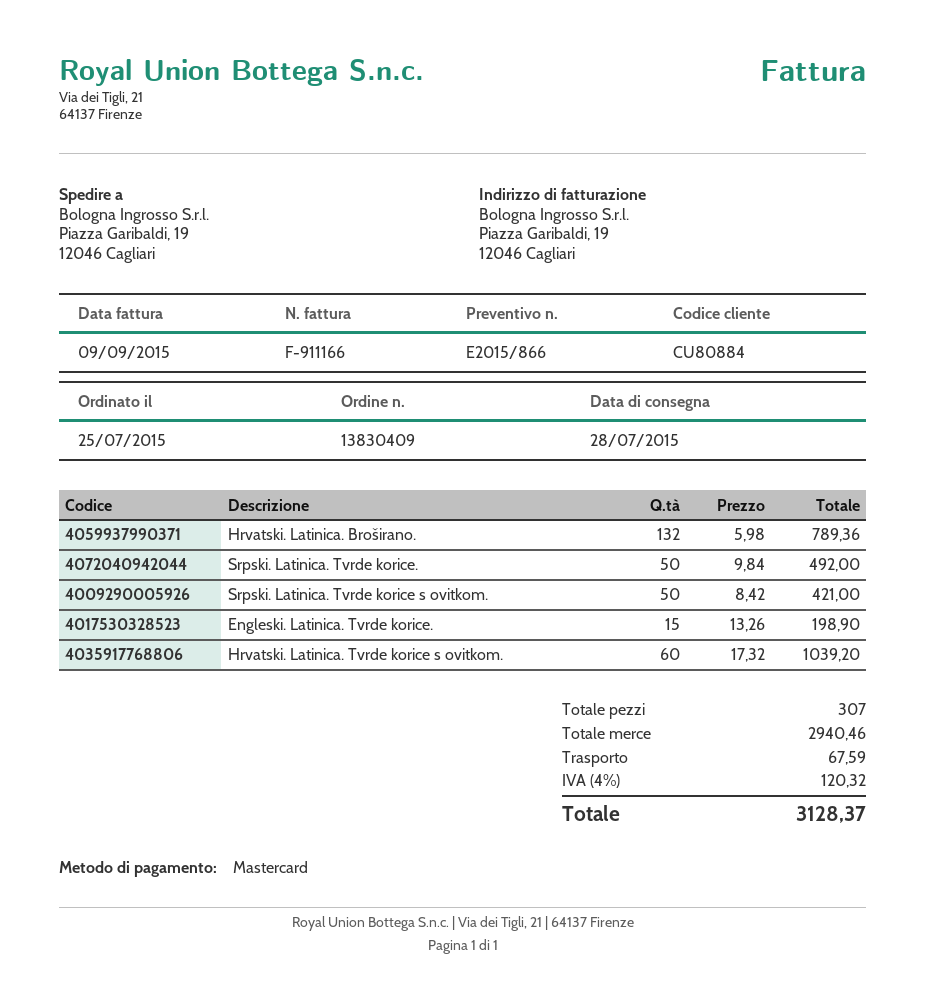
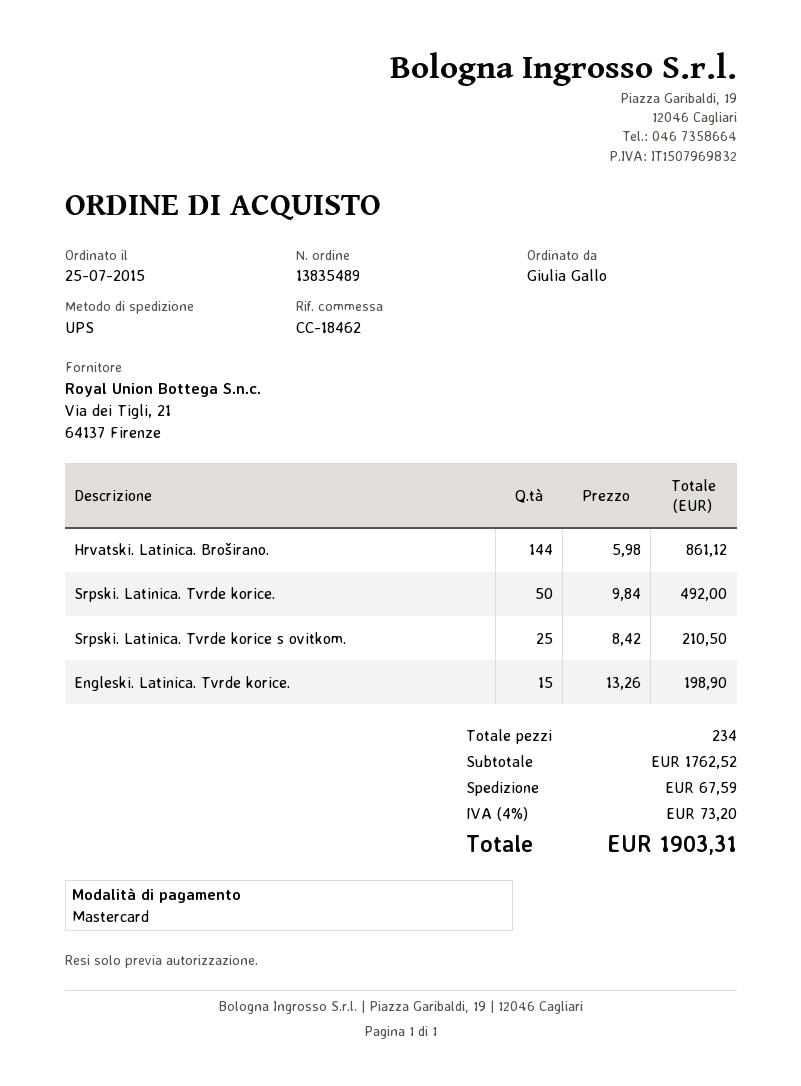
order number: 13830409 -> 13835489
Hrvatski. Latinica. Broširano.: 132 x 5.98 = 789.36 -> 144 x 5.98 = 861.12
Srpski. Latinica. Tvrde korice s ovitkom.: 50 x 8.42 = 421.00 -> 25 x 8.42 = 210.50
Hrvatski. Latinica. Tvrde korice s ovitkom.: 60 x 17.32 = 1039.20 -> none
total quantity: 307 -> 234
subtotal: 2940.46 -> 1762.52
tax: 4% = 120.32 -> 4% = 73.20
total: 3128.37 -> 1903.31

